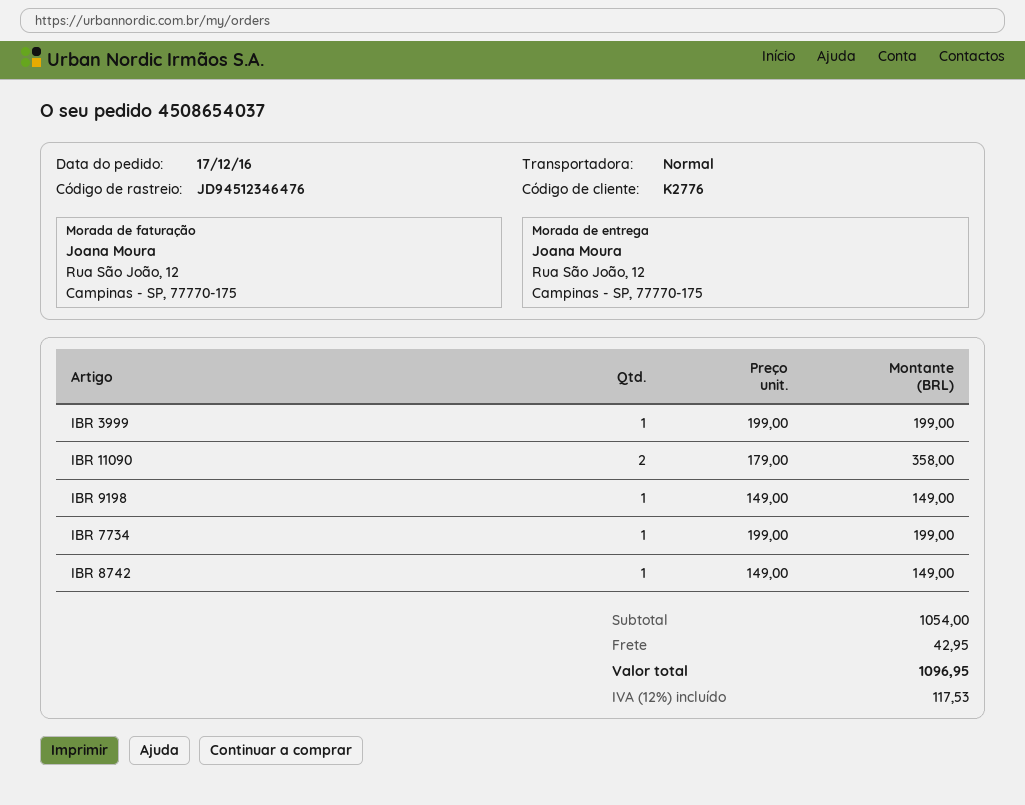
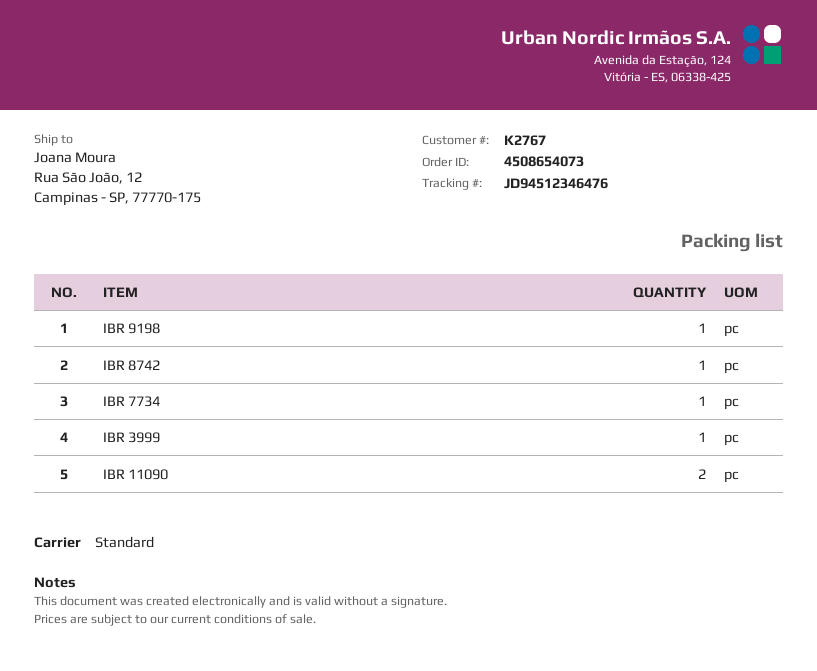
order number: 4508654037 -> 4508654073
customer number: K2776 -> K2767

